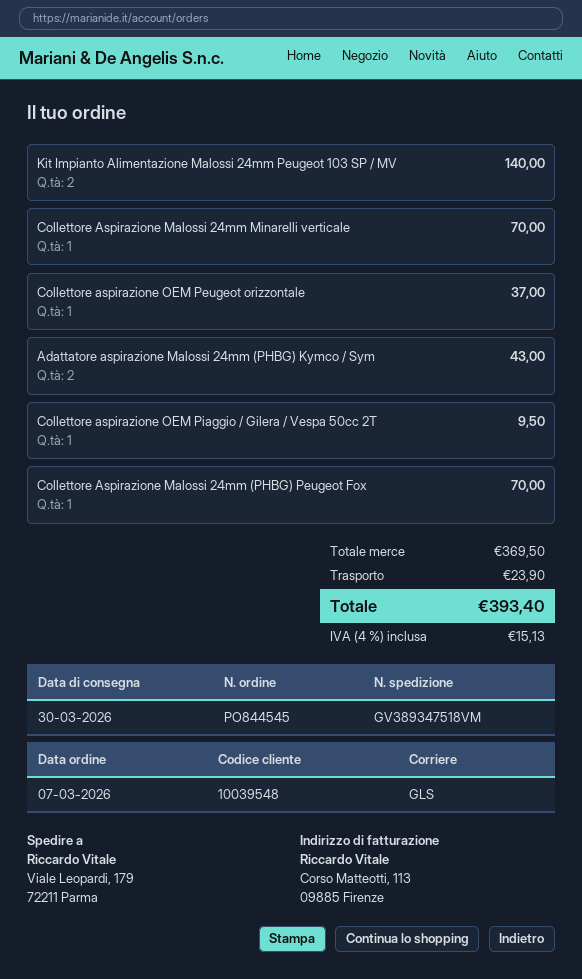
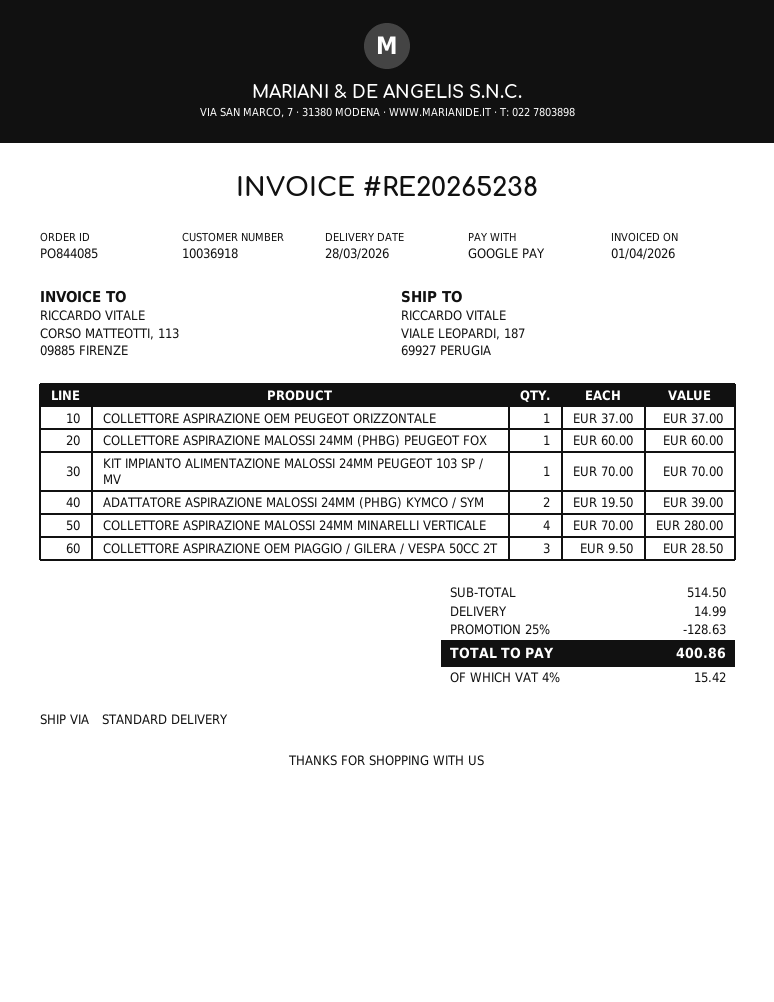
order number: PO844545 -> PO844085
delivery date: 2026-03-30 -> 2026-03-28
customer number: 10039548 -> 10036918
shipping method: GLS -> standard
ship to: Viale Leopardi, 179, 72211 Parma -> VIALE LEOPARDI, 187, 69927 PERUGIA
Kit Impianto Alimentazione Malossi 24mm Peugeot 103 SP / MV: 2 for 140.00 -> 1 for 70.00
Collettore Aspirazione Malossi 24mm Minarelli verticale: 1 for 70.00 -> 4 for 280.00
Adattatore aspirazione Malossi 24mm (PHBG) Kymco / Sym: 2 for 43.00 -> 2 for 39.00
Collettore aspirazione OEM Piaggio / Gilera / Vespa 50cc 2T: 1 for 9.50 -> 3 for 28.50
Collettore Aspirazione Malossi 24mm (PHBG) Peugeot Fox: 1 for 70.00 -> 1 for 60.00
subtotal: 369.50 -> 514.50
discount: none -> 25% = 128.63
shipping: 23.90 -> 14.99
tax: 4% = 15.13 -> 4% = 15.42
total: 393.40 -> 400.86

